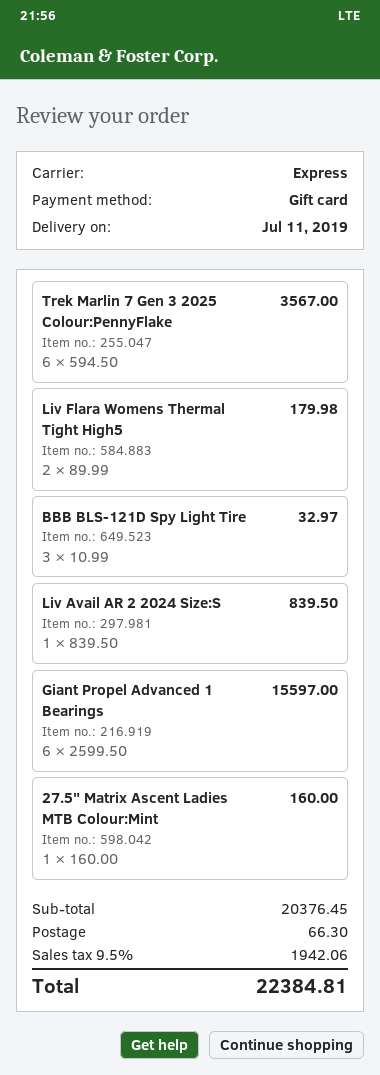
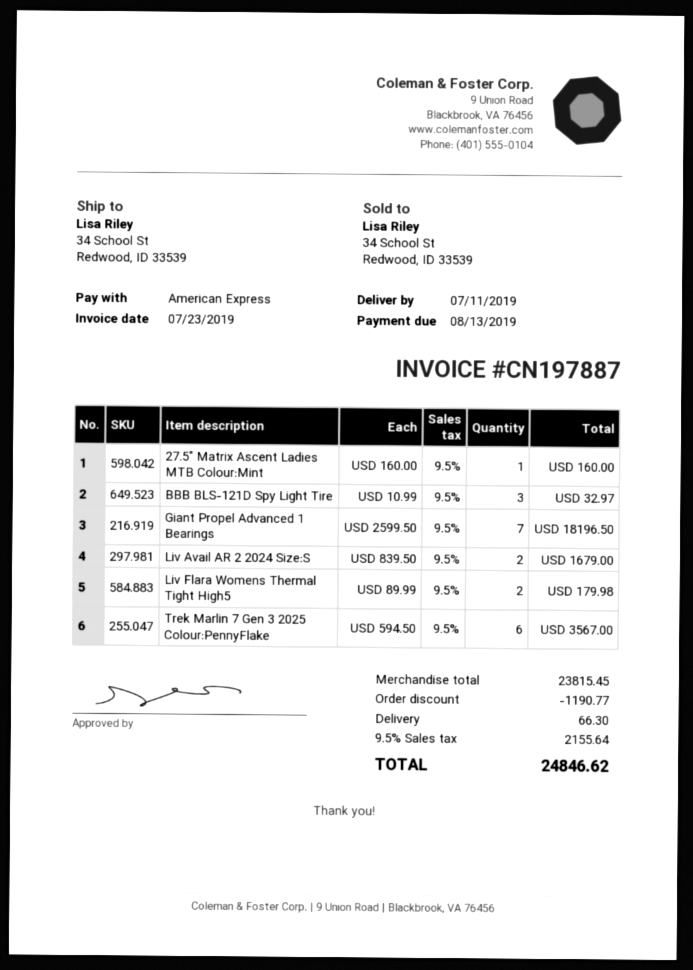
payment method: gift card -> American Express
Liv Avail AR 2 2024 Size:S: 1 x 839.50 = 839.50 -> 2 x 839.50 = 1679.00
Giant Propel Advanced 1 Bearings: 6 x 2599.50 = 15597.00 -> 7 x 2599.50 = 18196.50
subtotal: 20376.45 -> 23815.45
discount: none -> 1190.77
tax: 9.5% = 1942.06 -> 9.5% = 2155.64
total: 22384.81 -> 24846.62

